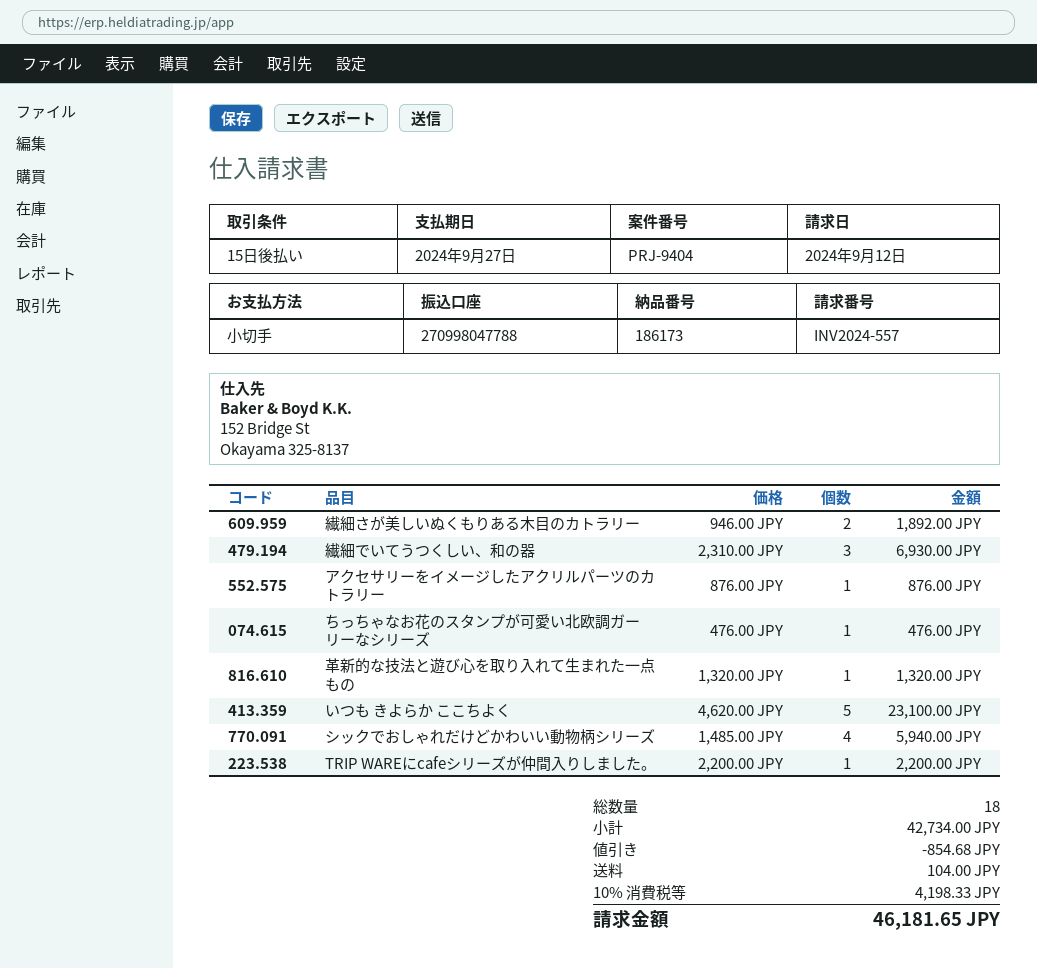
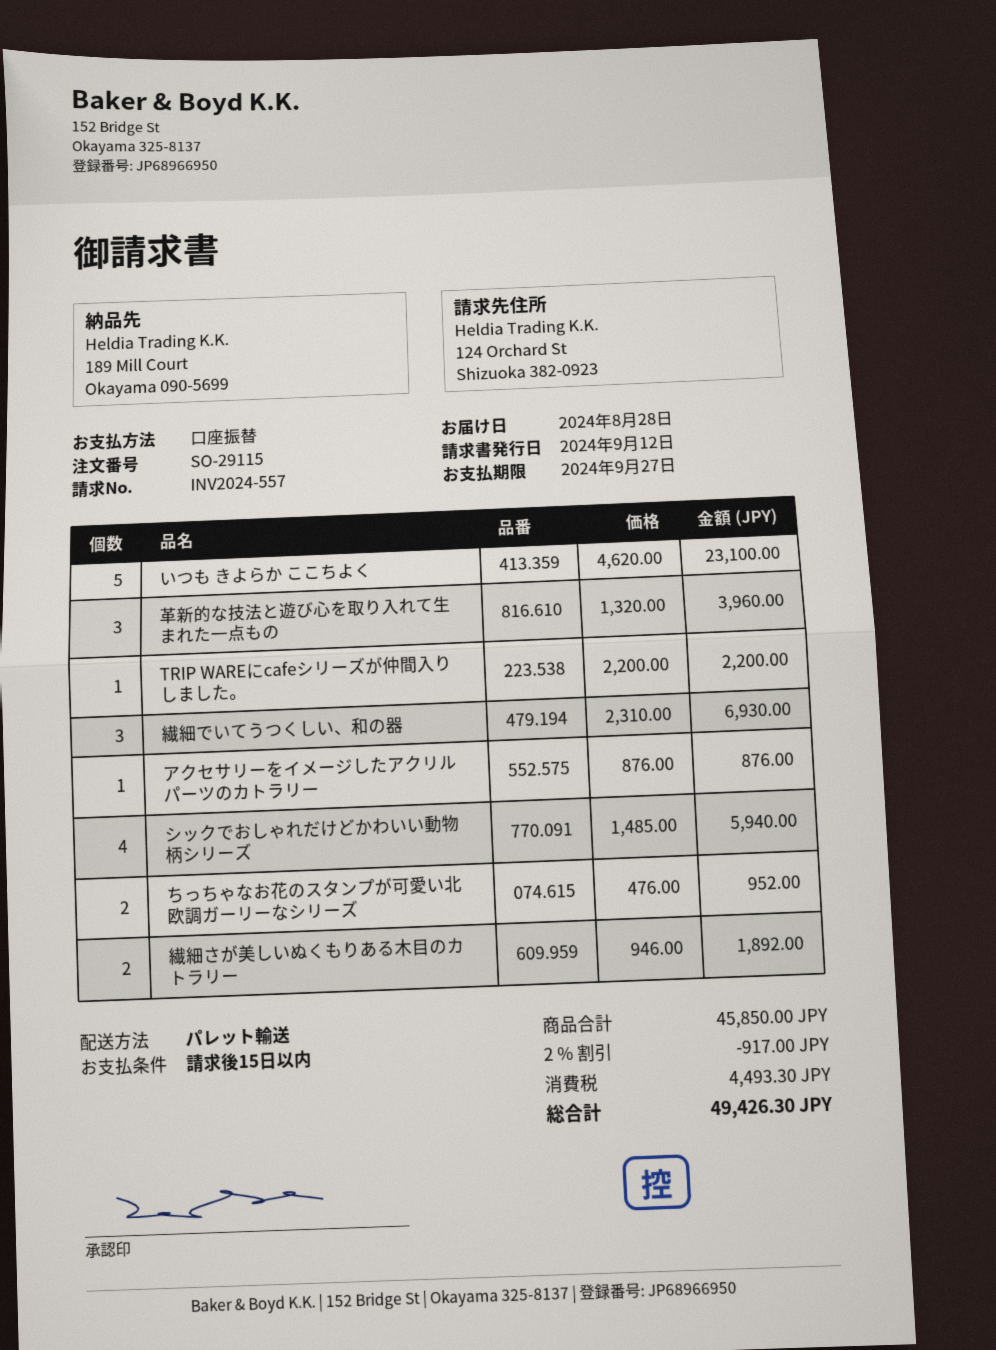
payment method: cheque -> direct debit
ちっちゃなお花のスタンプが可愛い北欧調ガーリーなシリーズ: 1 x 476.00 = 476.00 -> 2 x 476.00 = 952.00
革新的な技法と遊び心を取り入れて生まれた一点もの: 1 x 1320.00 = 1320.00 -> 3 x 1320.00 = 3960.00
subtotal: 42734.00 -> 45850.00
discount: 854.68 -> 917.00
shipping: 104.00 -> none
tax: 4198.33 -> 4493.30
total: 46181.65 -> 49426.30

